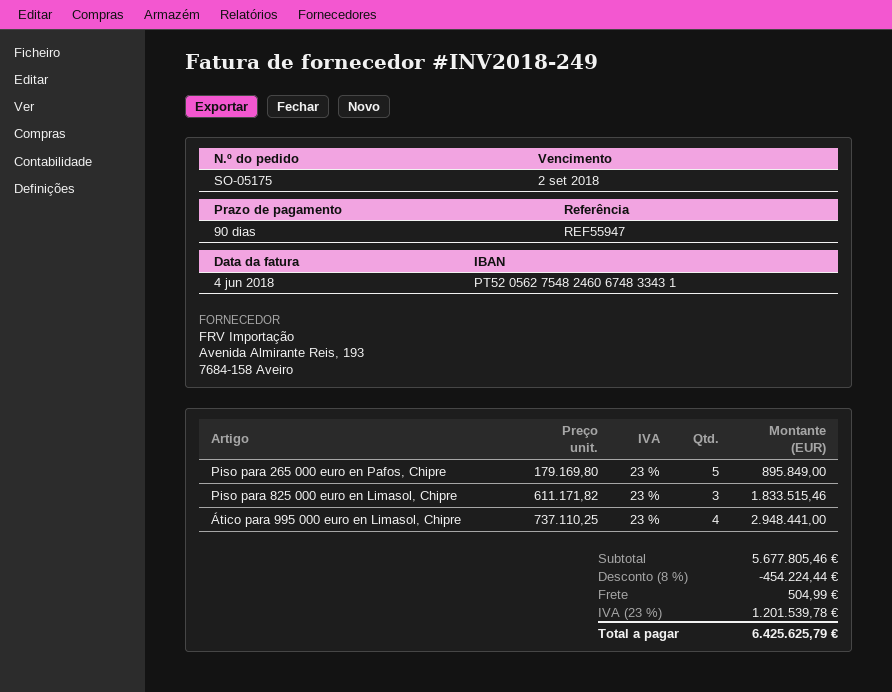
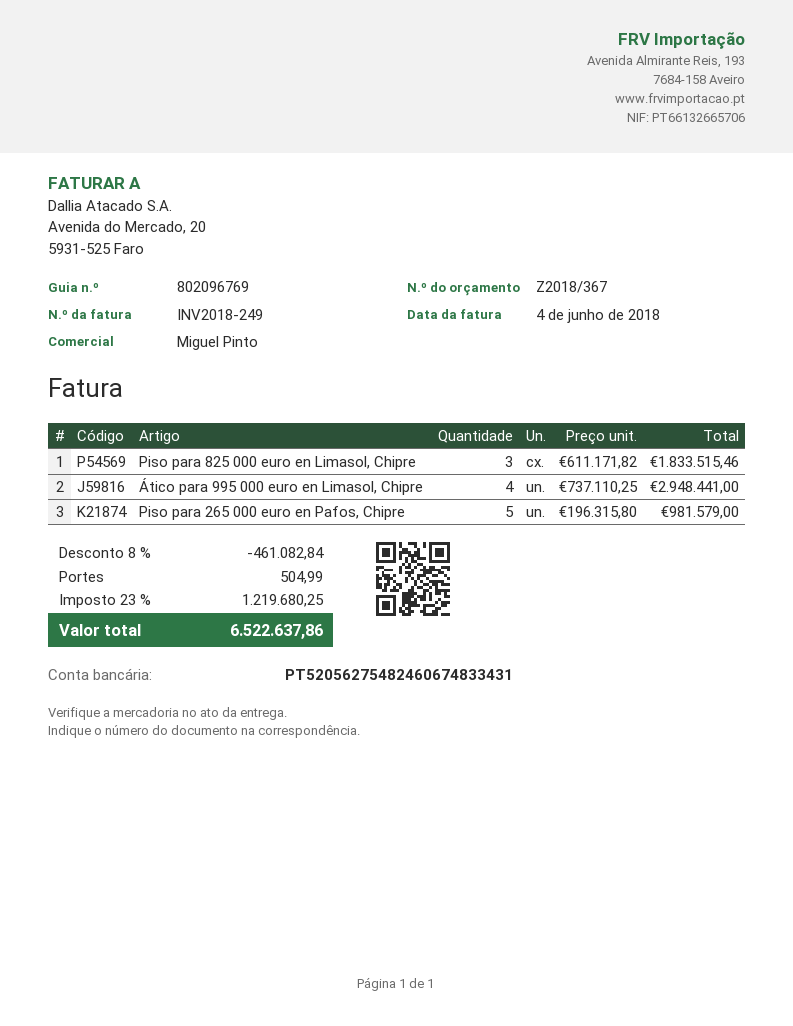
Piso para 265 000 euro en Pafos, Chipre: 5 x 179169.80 = 895849.00 -> 5 x 196315.80 = 981579.00
discount: 8% = 454224.44 -> 8% = 461082.84
tax: 23% = 1201539.78 -> 23% = 1219680.25
total: 6425625.79 -> 6522637.86

